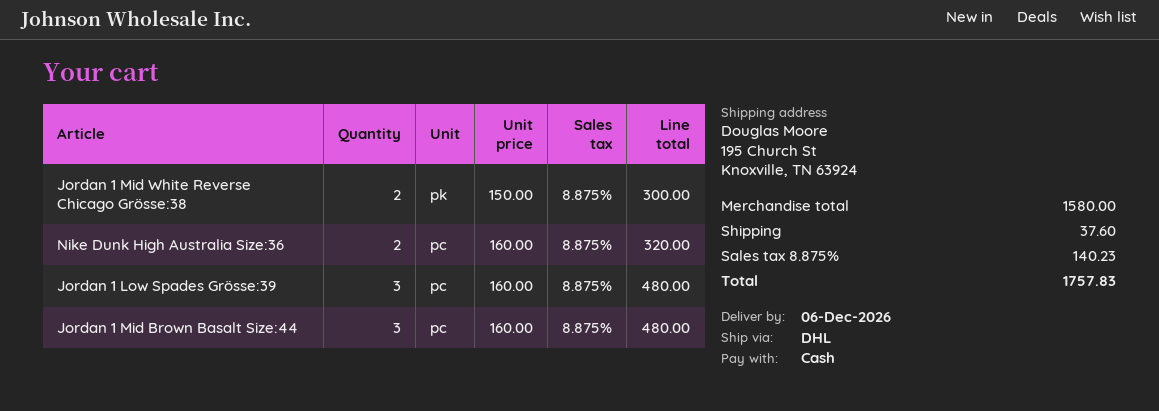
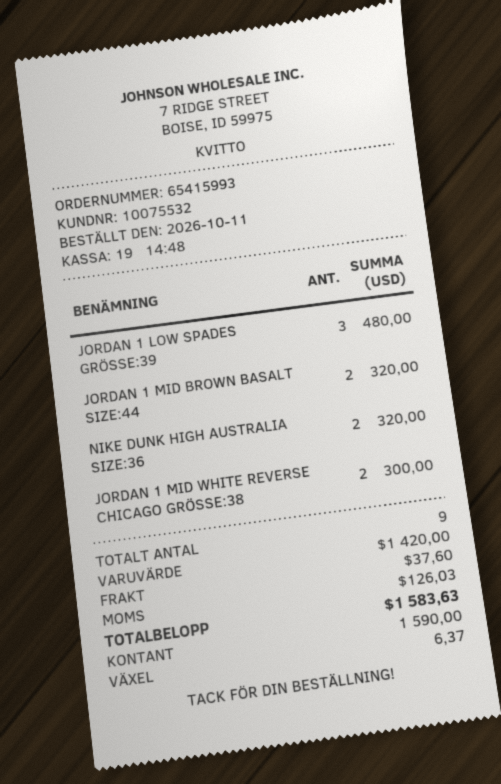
Jordan 1 Mid Brown Basalt Size:44: 3 for 480.00 -> 2 for 320.00
subtotal: 1580.00 -> 1420.00
tax: 140.23 -> 126.03
total: 1757.83 -> 1583.63

